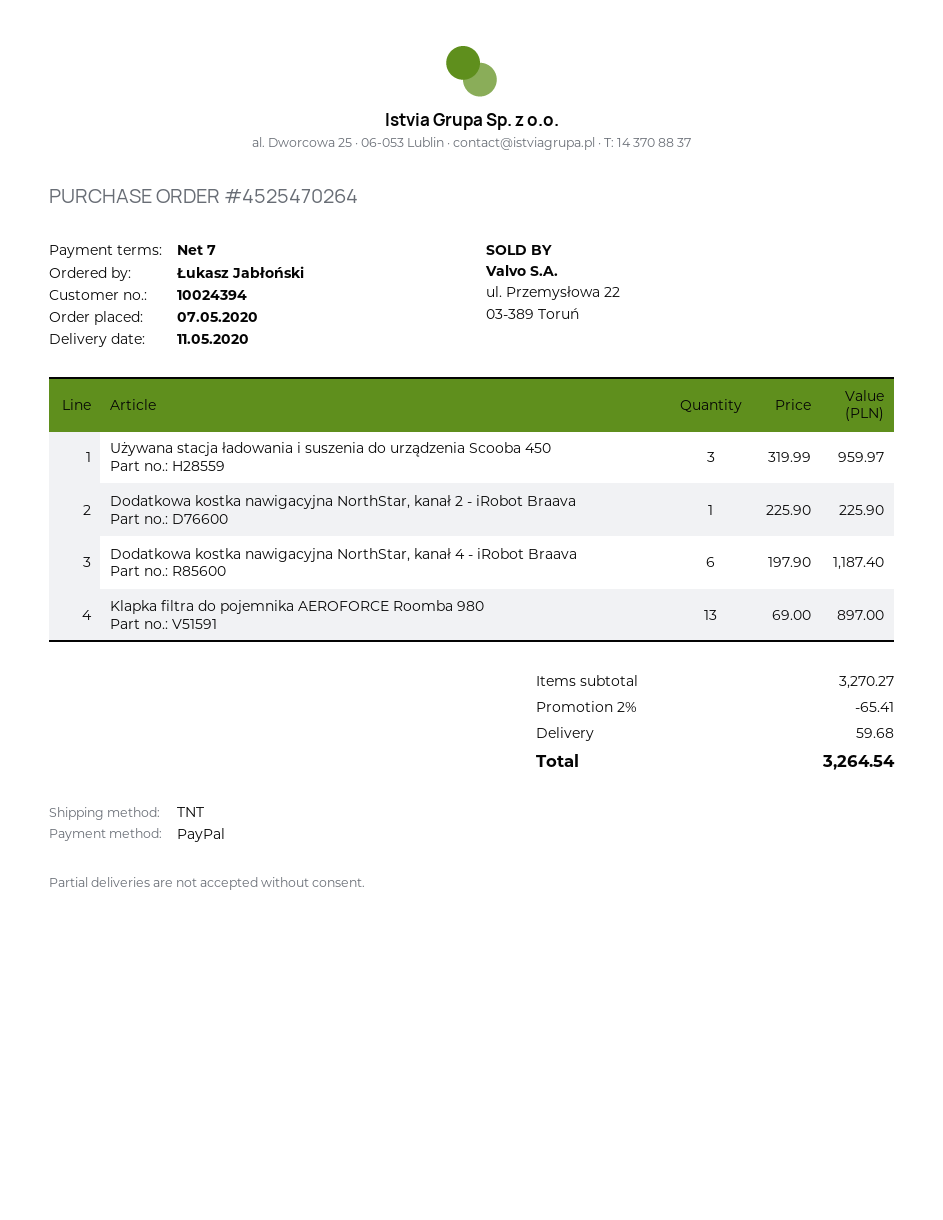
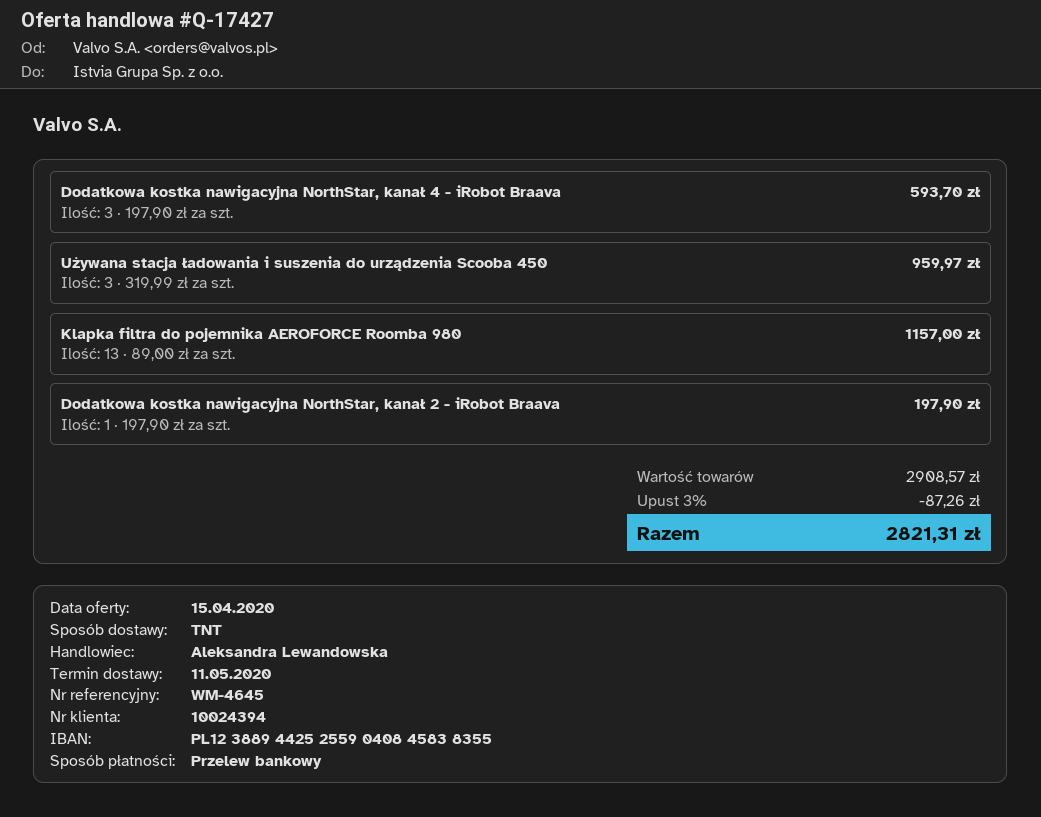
payment method: PayPal -> bank transfer
Dodatkowa kostka nawigacyjna NorthStar, kanał 2 - iRobot Braava: 1 x 225.90 = 225.90 -> 1 x 197.90 = 197.90
Dodatkowa kostka nawigacyjna NorthStar, kanał 4 - iRobot Braava: 6 x 197.90 = 1187.40 -> 3 x 197.90 = 593.70
Klapka filtra do pojemnika AEROFORCE Roomba 980: 13 x 69.00 = 897.00 -> 13 x 89.00 = 1157.00
subtotal: 3270.27 -> 2908.57
discount: 2% = 65.41 -> 3% = 87.26
shipping: 59.68 -> none
total: 3264.54 -> 2821.31

